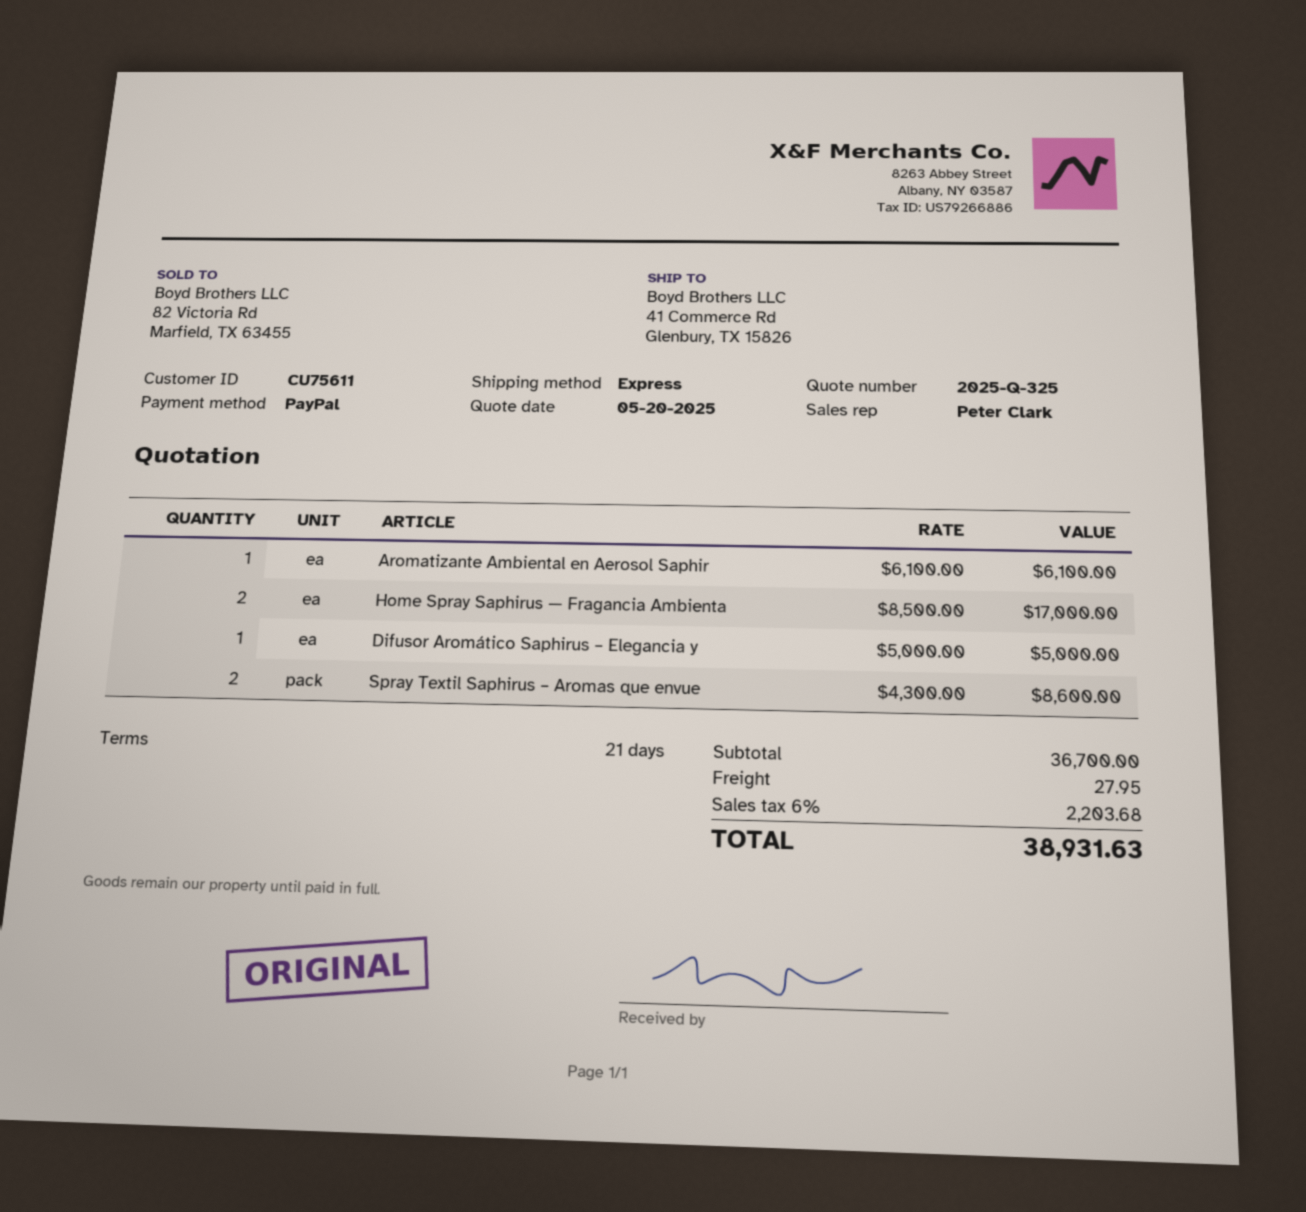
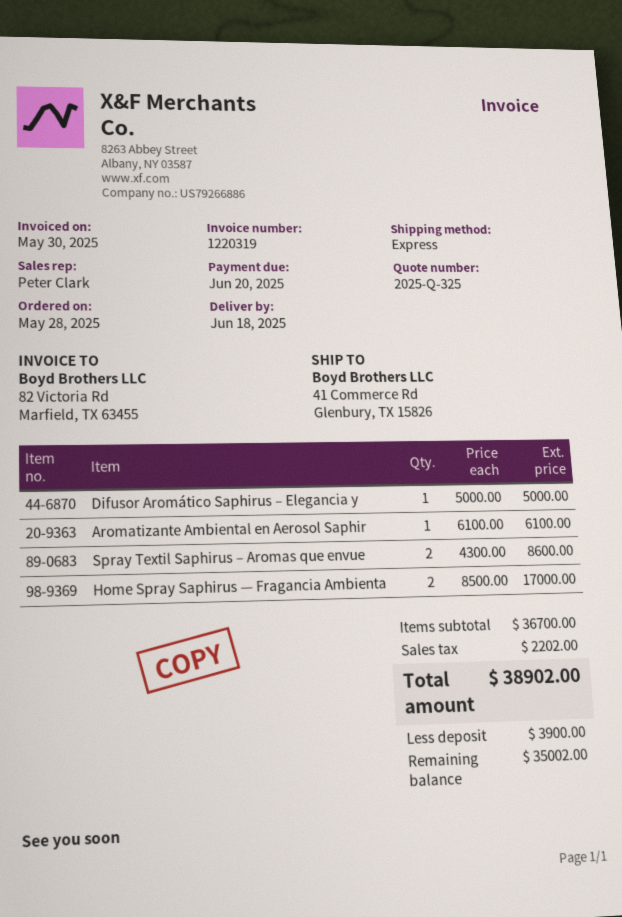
shipping: 27.95 -> none
tax: 2203.68 -> 2202.00
total: 38931.63 -> 38902.00

